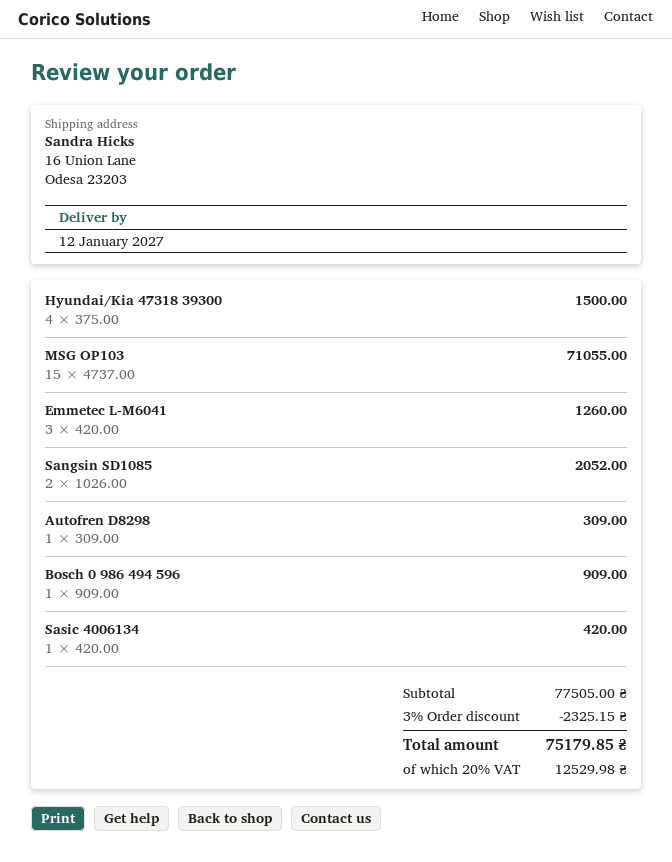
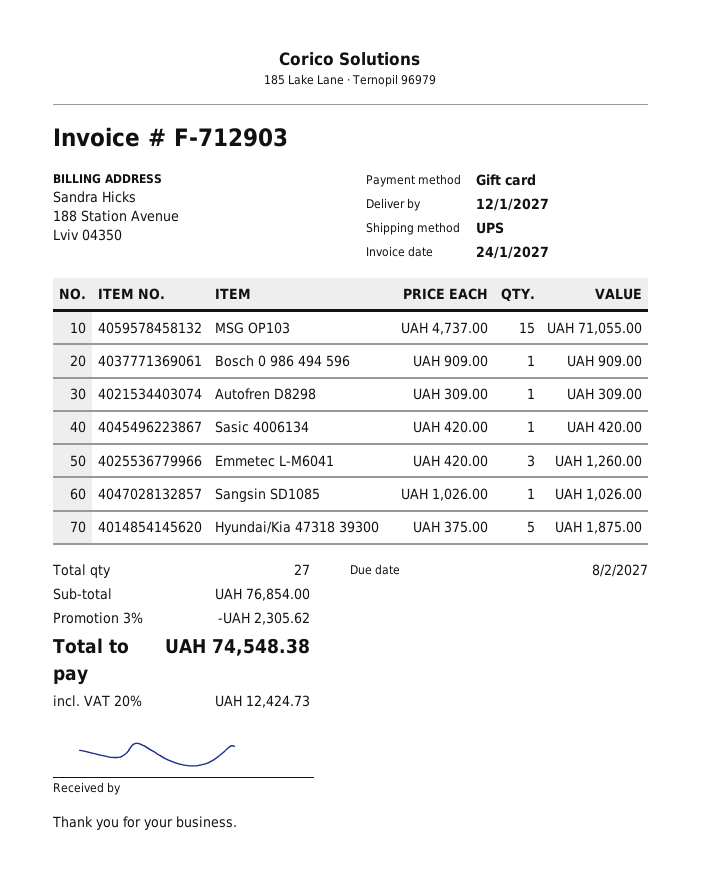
Hyundai/Kia 47318 39300: 4 x 375.00 = 1500.00 -> 5 x 375.00 = 1875.00
Sangsin SD1085: 2 x 1026.00 = 2052.00 -> 1 x 1026.00 = 1026.00
subtotal: 77505.00 -> 76854.00
discount: 3% = 2325.15 -> 3% = 2305.62
tax: 20% = 12529.98 -> 20% = 12424.73
total: 75179.85 -> 74548.38

